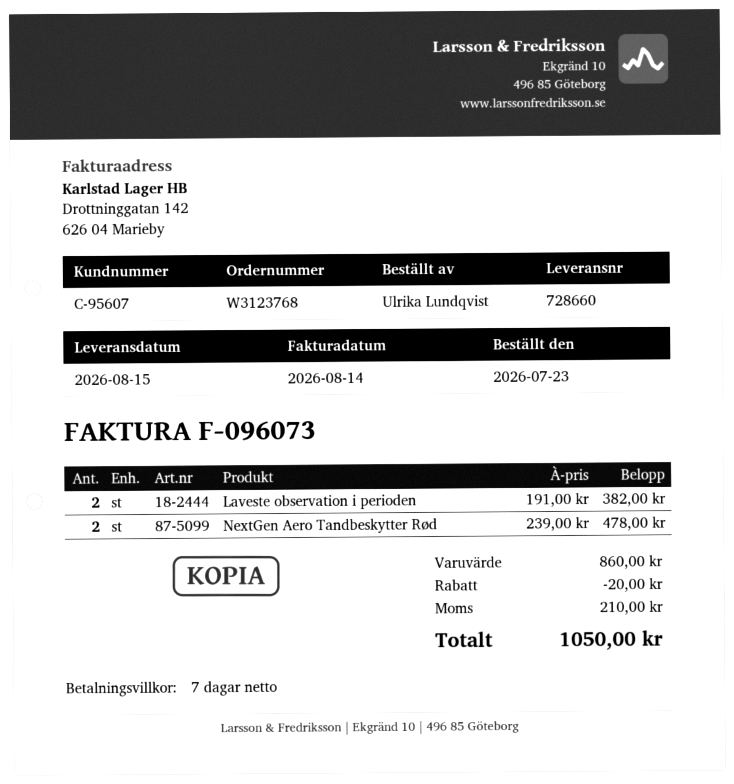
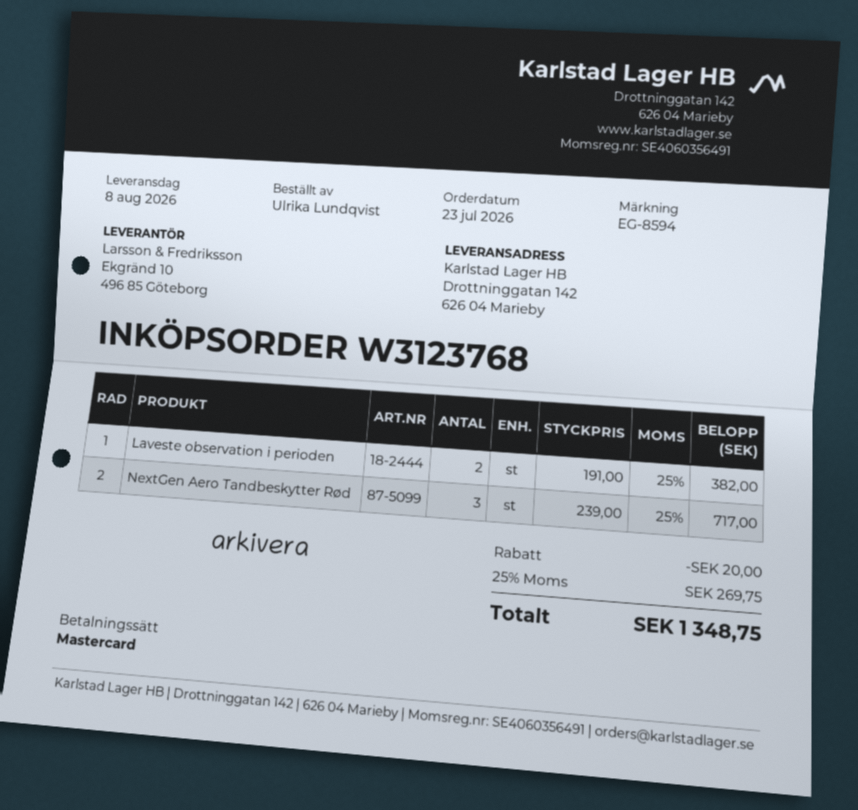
delivery date: 2026-08-15 -> 2026-08-08
NextGen Aero Tandbeskytter Rød: 2 x 239.00 = 478.00 -> 3 x 239.00 = 717.00
tax: 210.00 -> 269.75
total: 1050.00 -> 1348.75

